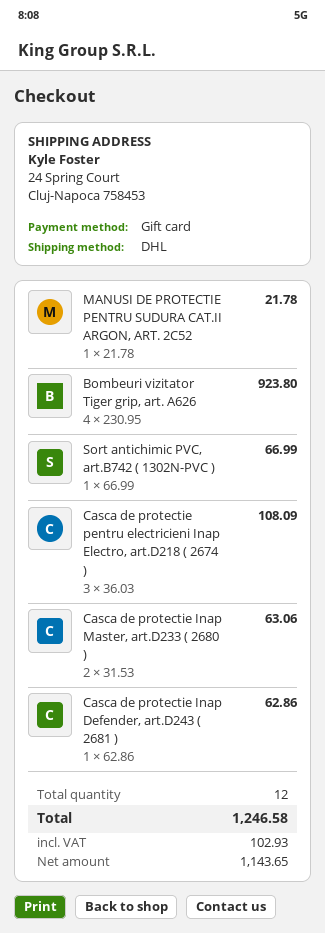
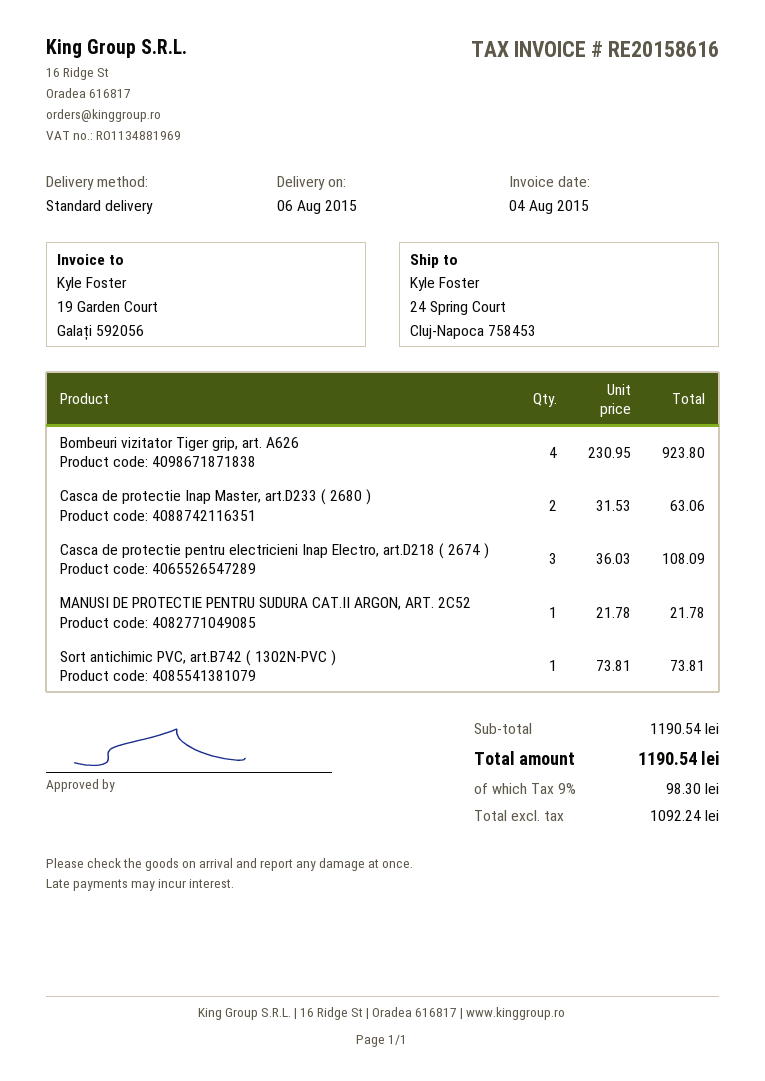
shipping method: DHL -> standard
Sort antichimic PVC, art.B742 ( 1302N-PVC ): 1 x 66.99 = 66.99 -> 1 x 73.81 = 73.81
Casca de protectie Inap Defender, art.D243 ( 2681 ): 1 x 62.86 = 62.86 -> none
net: 1143.65 -> 1092.24
tax: 102.93 -> 98.30
total: 1246.58 -> 1190.54

